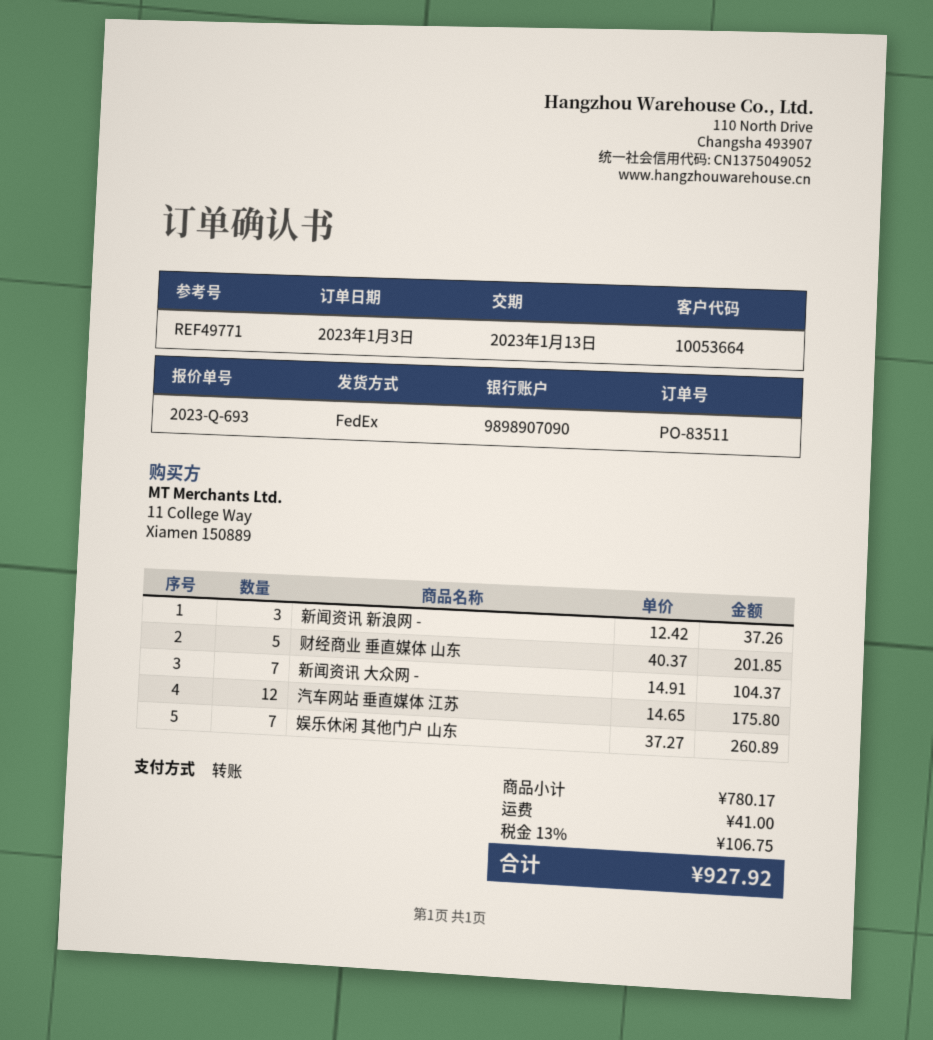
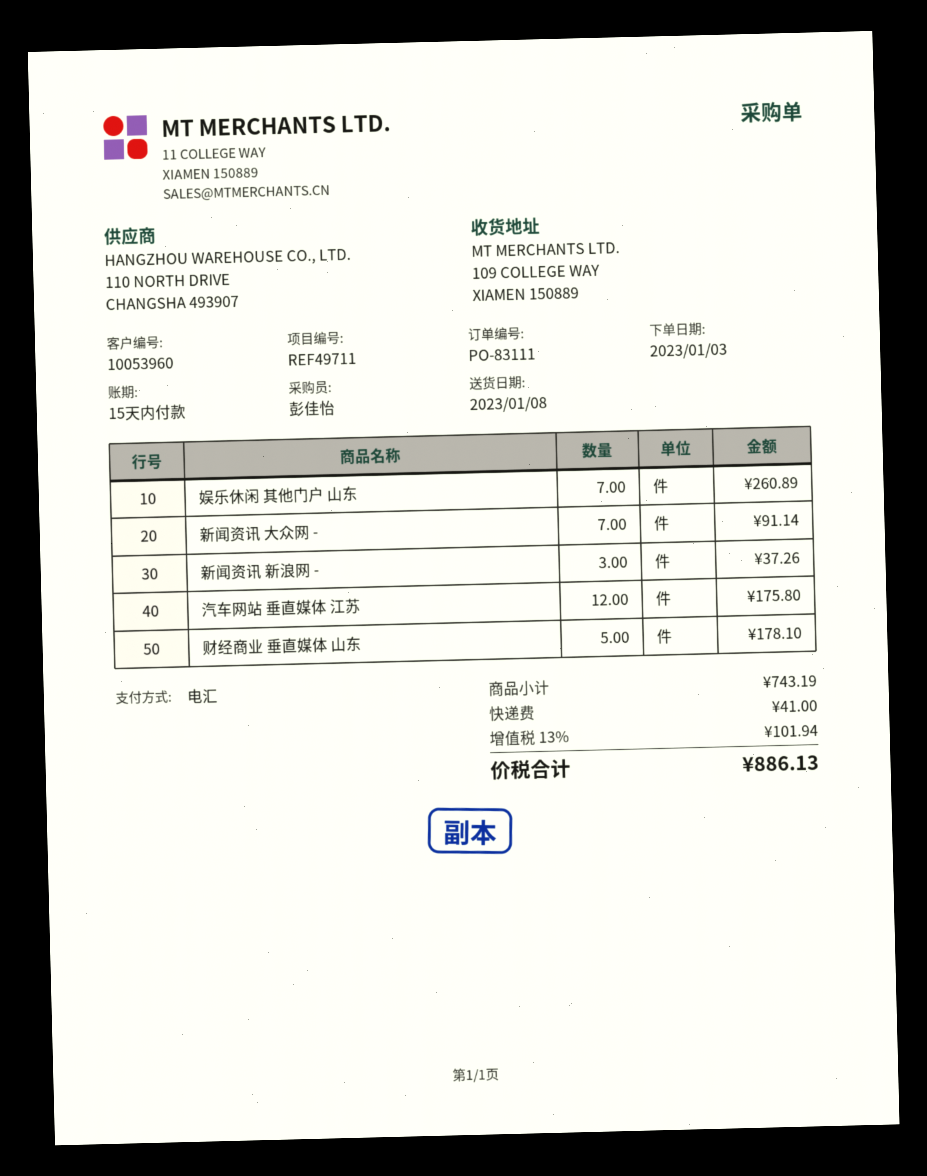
order number: PO-83511 -> PO-83111
delivery date: 2023-01-13 -> 2023-01-08
customer number: 10053664 -> 10053960
reference: REF49771 -> REF49711
财经商业 垂直媒体 山东: 5 for 201.85 -> 5 for 178.10
新闻资讯 大众网 -: 7 for 104.37 -> 7 for 91.14
subtotal: 780.17 -> 743.19
tax: 13% = 106.75 -> 13% = 101.94
total: 927.92 -> 886.13

